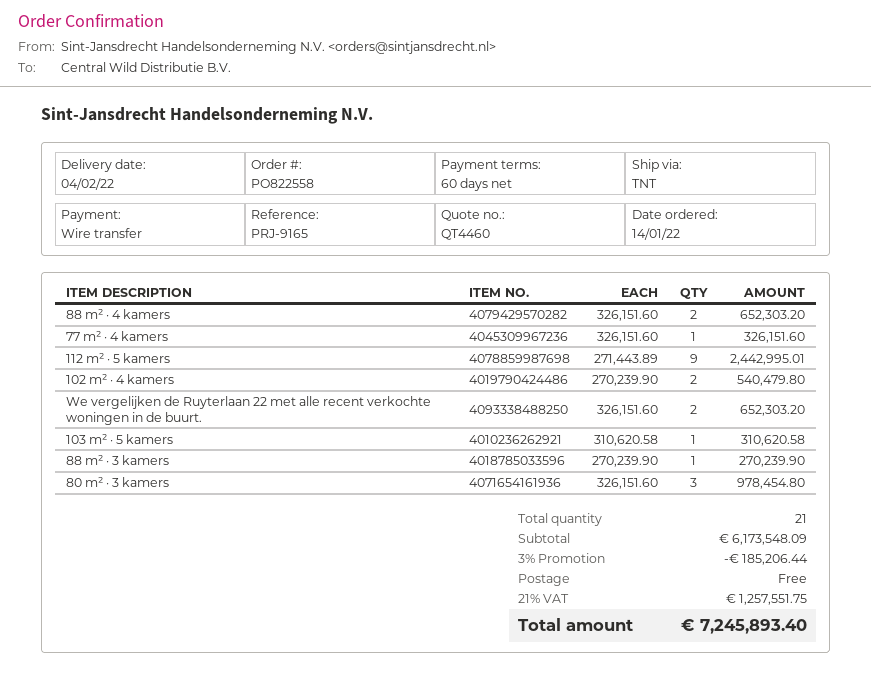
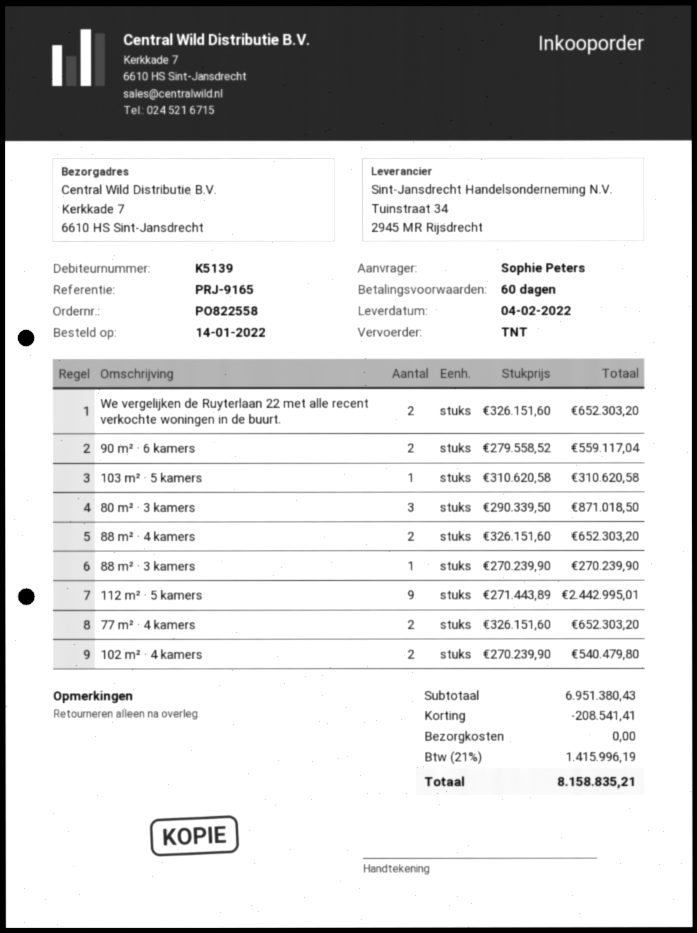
77 m² · 4 kamers: 1 x 326151.60 = 326151.60 -> 2 x 326151.60 = 652303.20
80 m² · 3 kamers: 3 x 326151.60 = 978454.80 -> 3 x 290339.50 = 871018.50
90 m² · 6 kamers: none -> 2 x 279558.52 = 559117.04
subtotal: 6173548.09 -> 6951380.43
discount: 185206.44 -> 208541.41
tax: 21% = 1257551.75 -> 21% = 1415996.19
total: 7245893.40 -> 8158835.21

